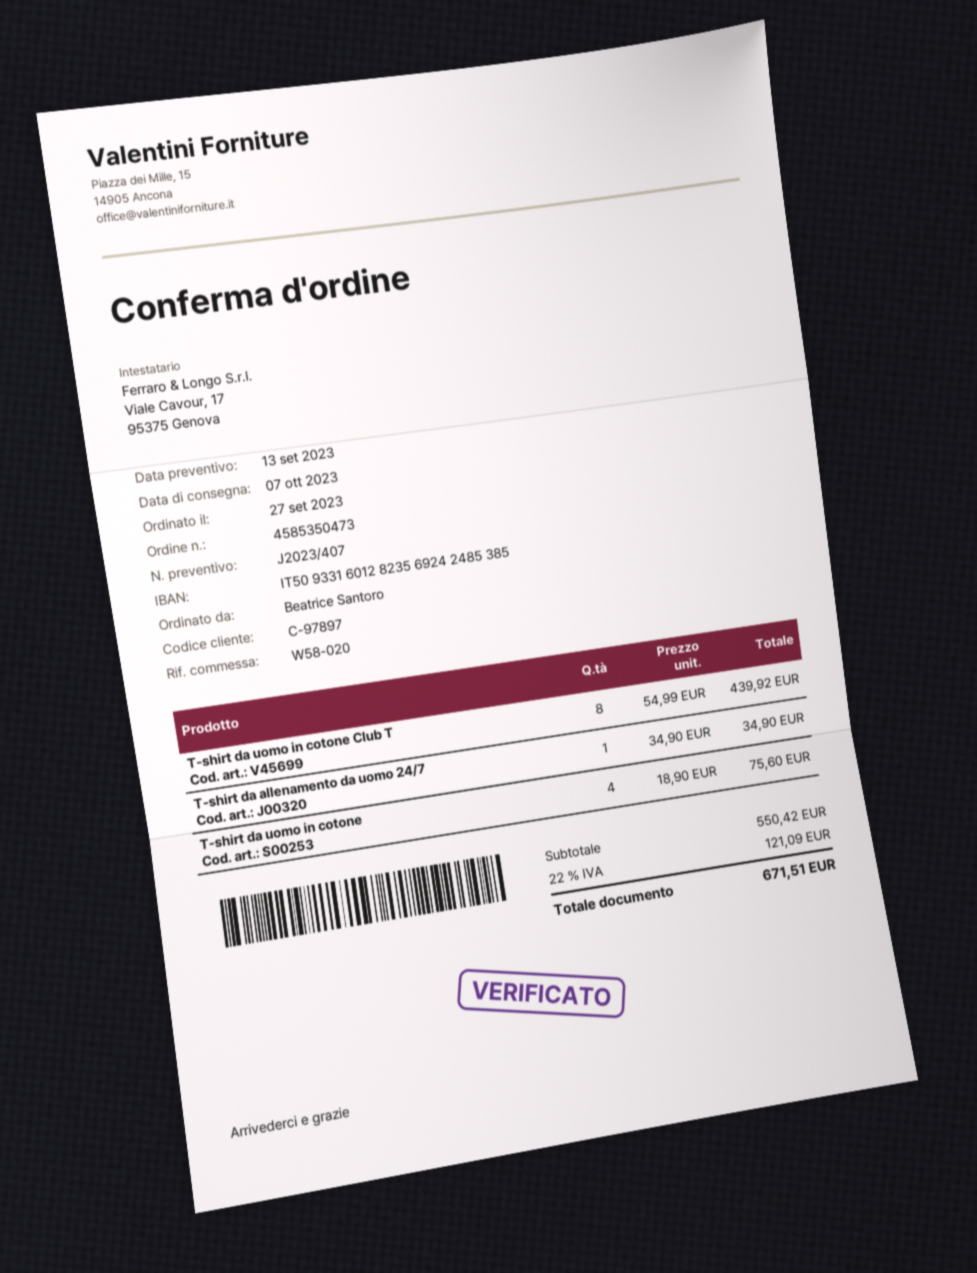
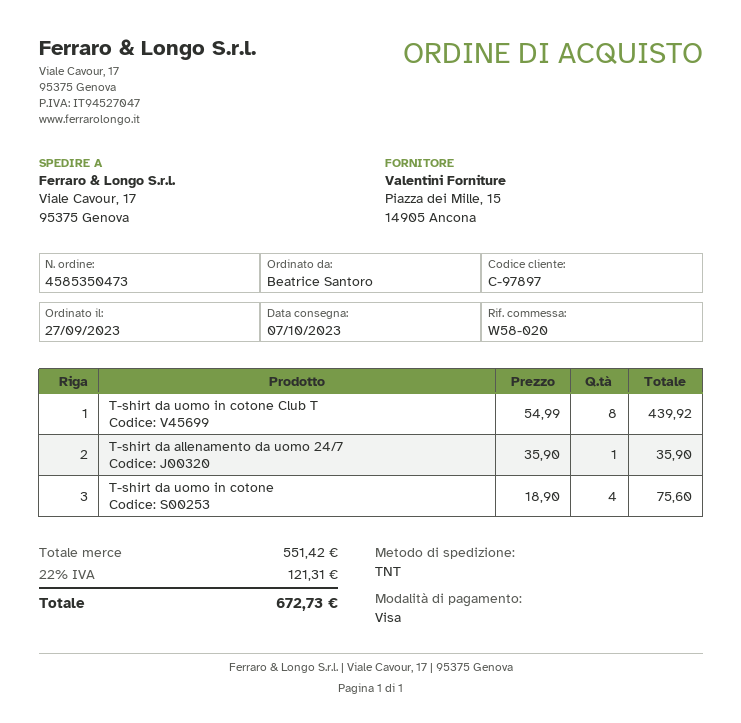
T-shirt da allenamento da uomo 24/7: 1 x 34.90 = 34.90 -> 1 x 35.90 = 35.90
subtotal: 550.42 -> 551.42
tax: 22% = 121.09 -> 22% = 121.31
total: 671.51 -> 672.73

